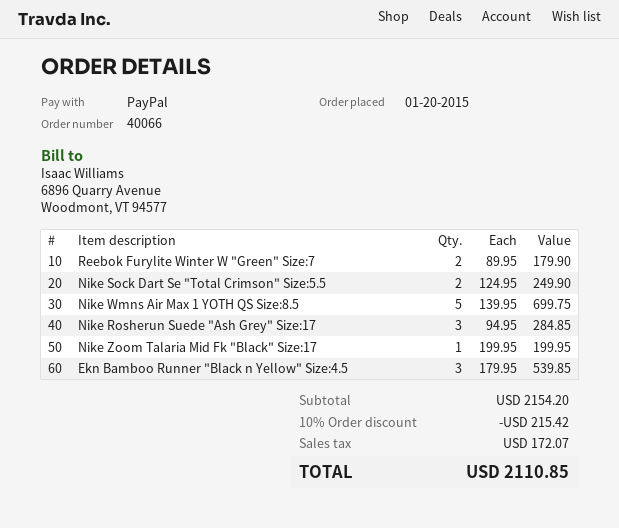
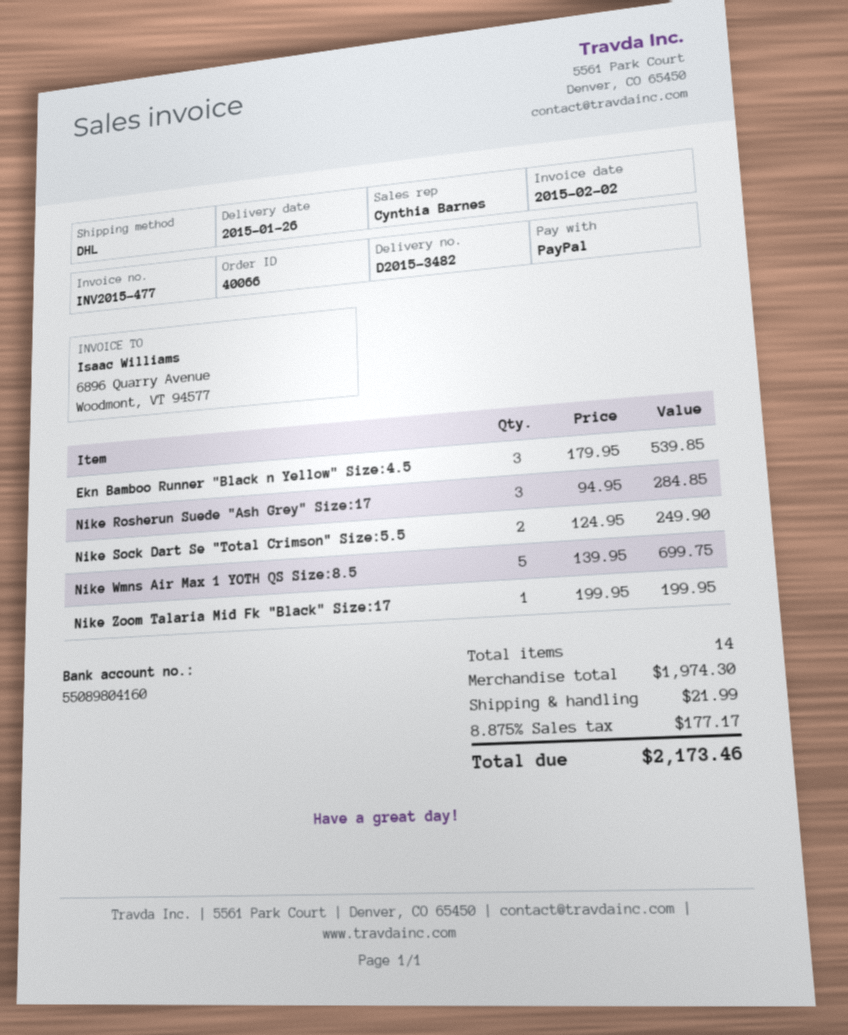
Reebok Furylite Winter W "Green" Size:7: 2 x 89.95 = 179.90 -> none
subtotal: 2154.20 -> 1974.30
discount: 10% = 215.42 -> none
shipping: none -> 21.99
tax: 172.07 -> 177.17
total: 2110.85 -> 2173.46

